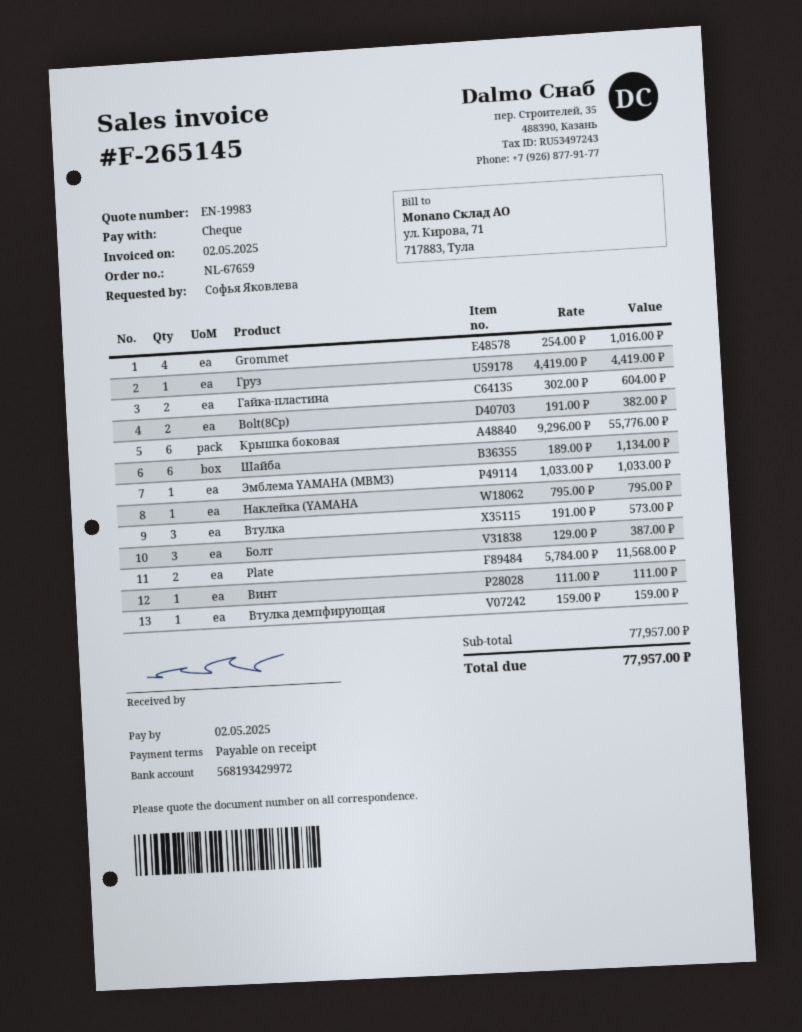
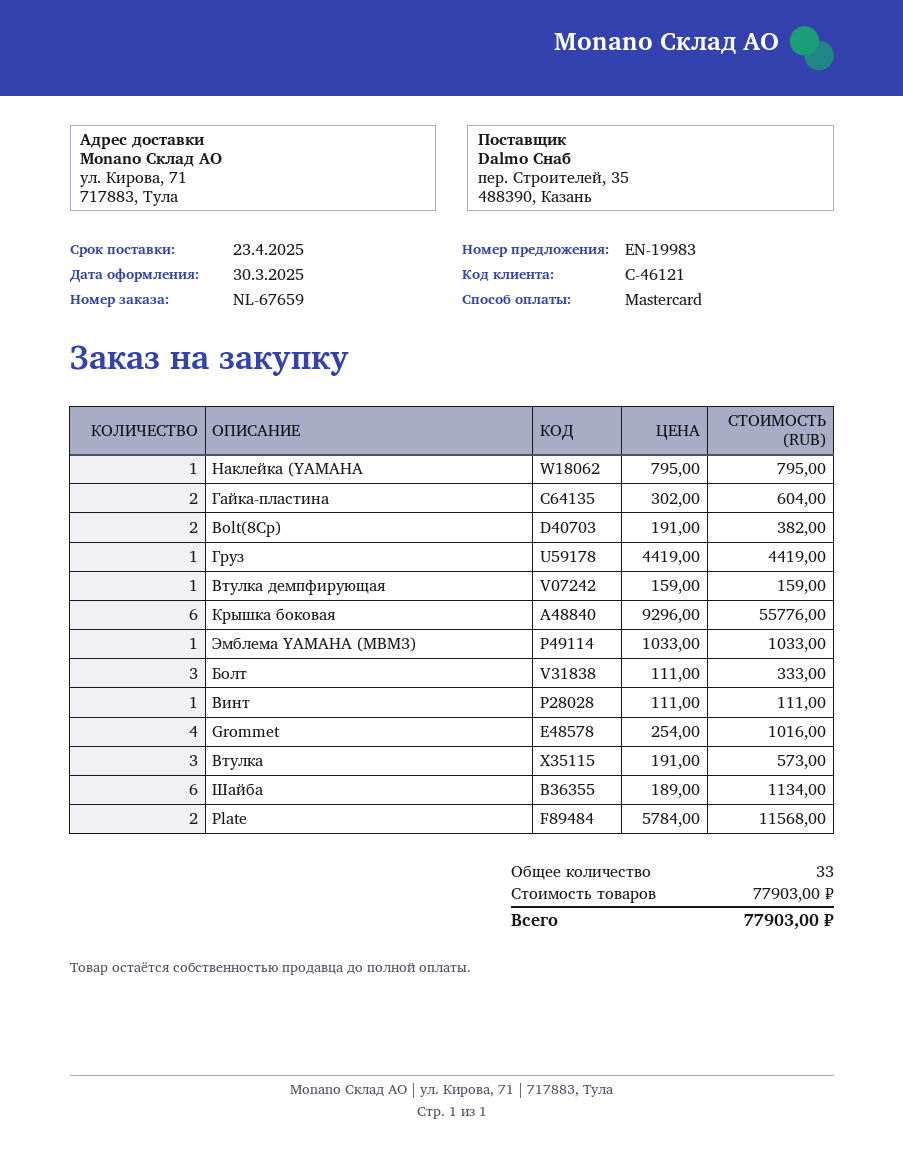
payment method: cheque -> Mastercard
Болт: 3 x 129.00 = 387.00 -> 3 x 111.00 = 333.00
subtotal: 77957.00 -> 77903.00
total: 77957.00 -> 77903.00

